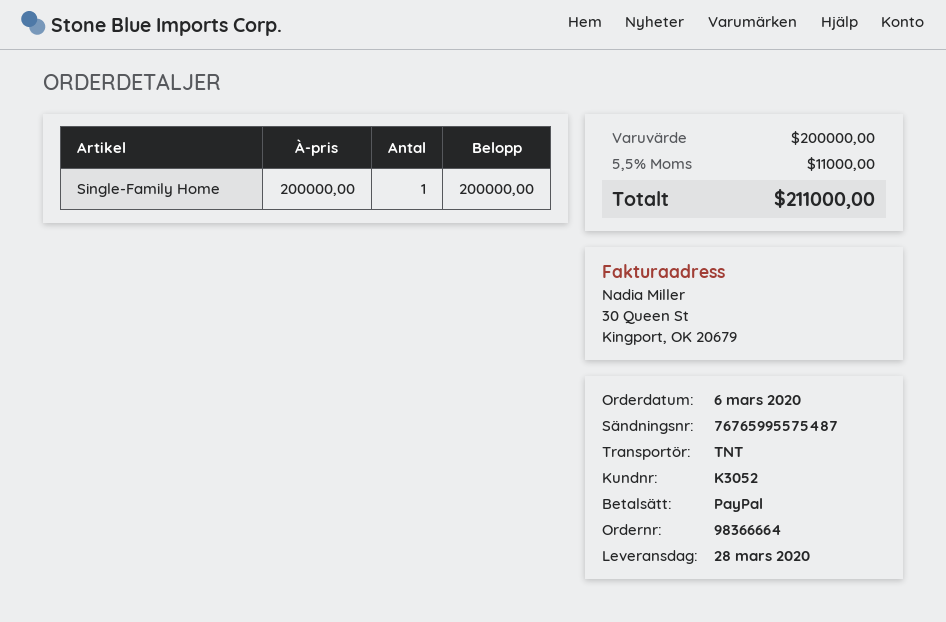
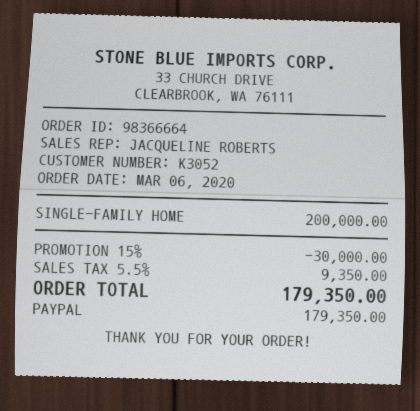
discount: none -> 15% = 30000.00
tax: 5.5% = 11000.00 -> 5.5% = 9350.00
total: 211000.00 -> 179350.00

